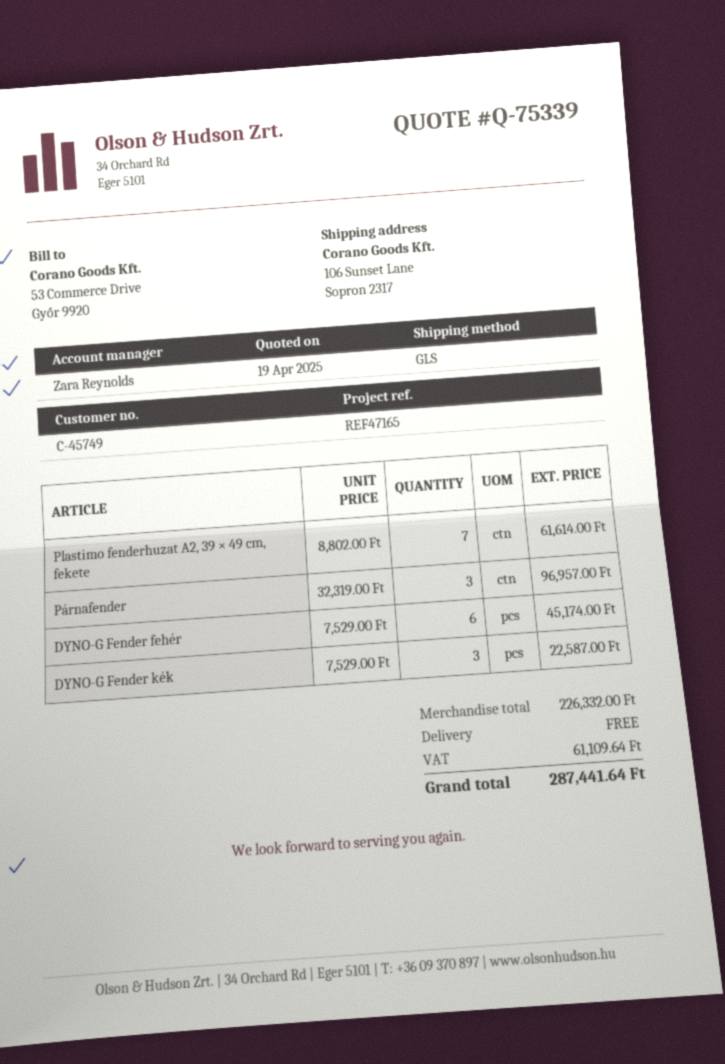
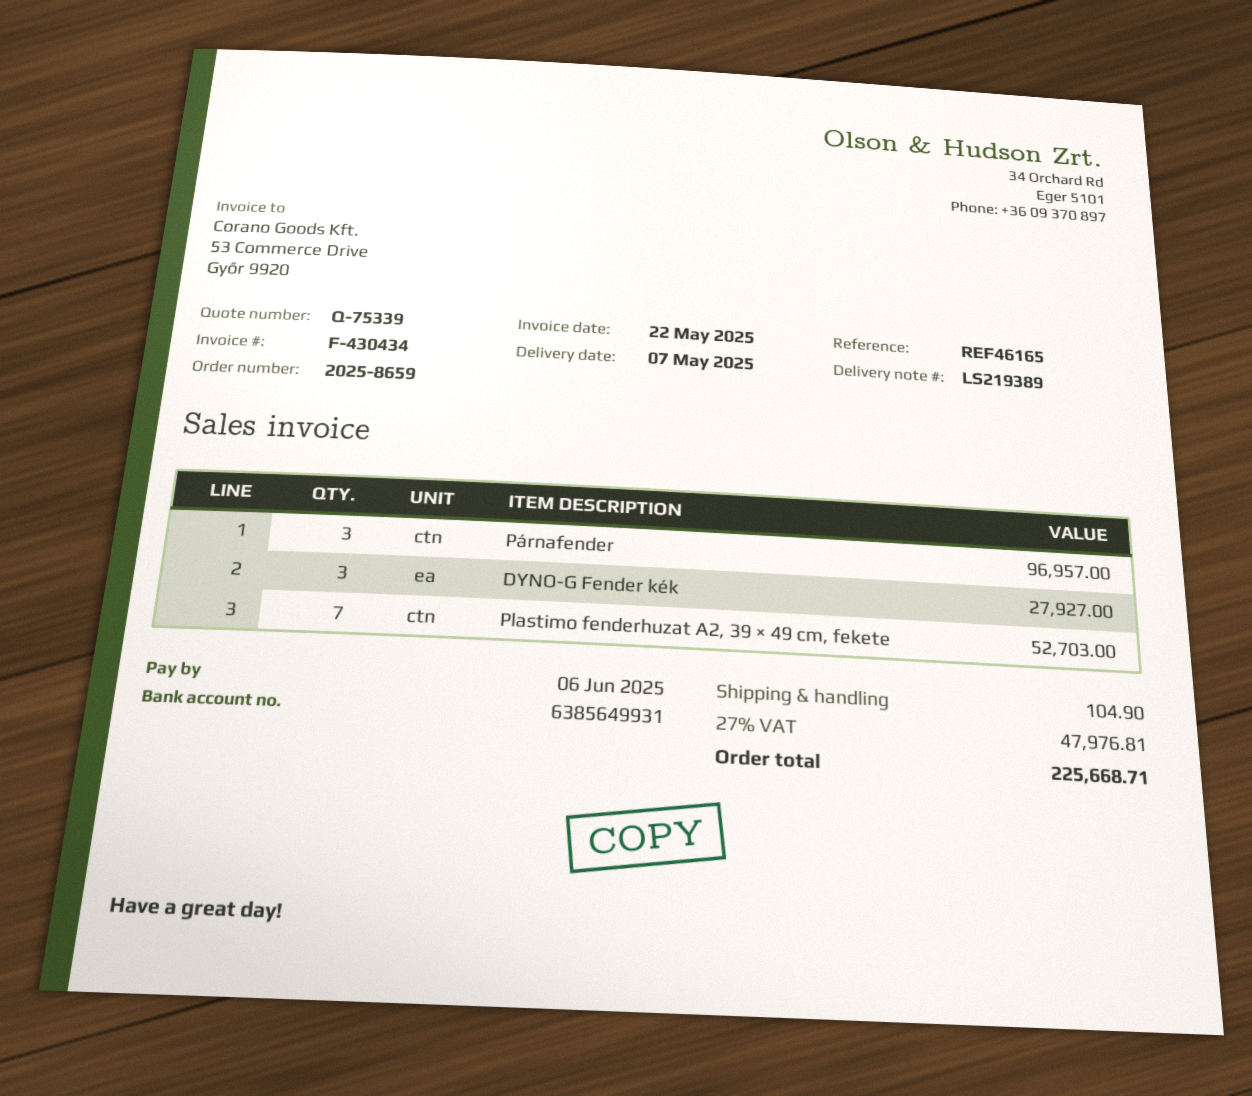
reference: REF47165 -> REF46165
Plastimo fenderhuzat A2, 39 × 49 cm, fekete: 7 for 61614.00 -> 7 for 52703.00
DYNO-G Fender fehér: 6 for 45174.00 -> none
DYNO-G Fender kék: 3 for 22587.00 -> 3 for 27927.00
shipping: 0.00 -> 104.90
tax: 61109.64 -> 47976.81
total: 287441.64 -> 225668.71

